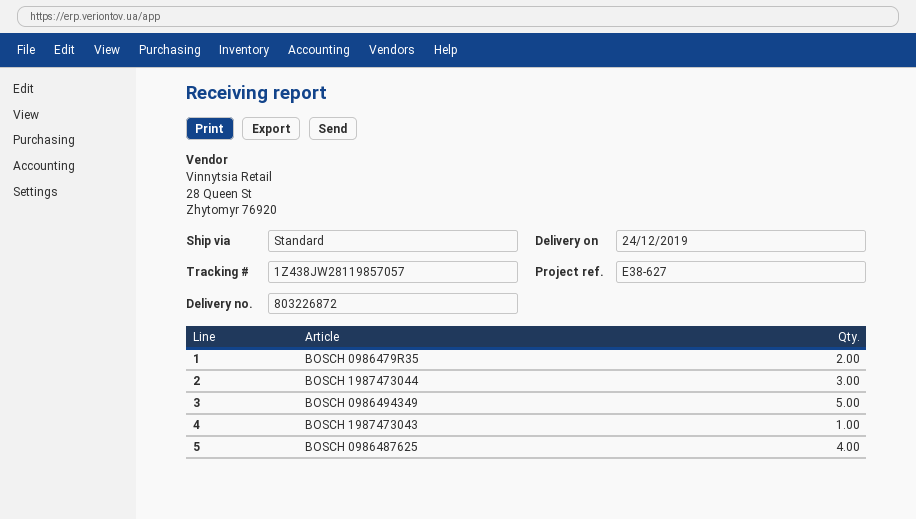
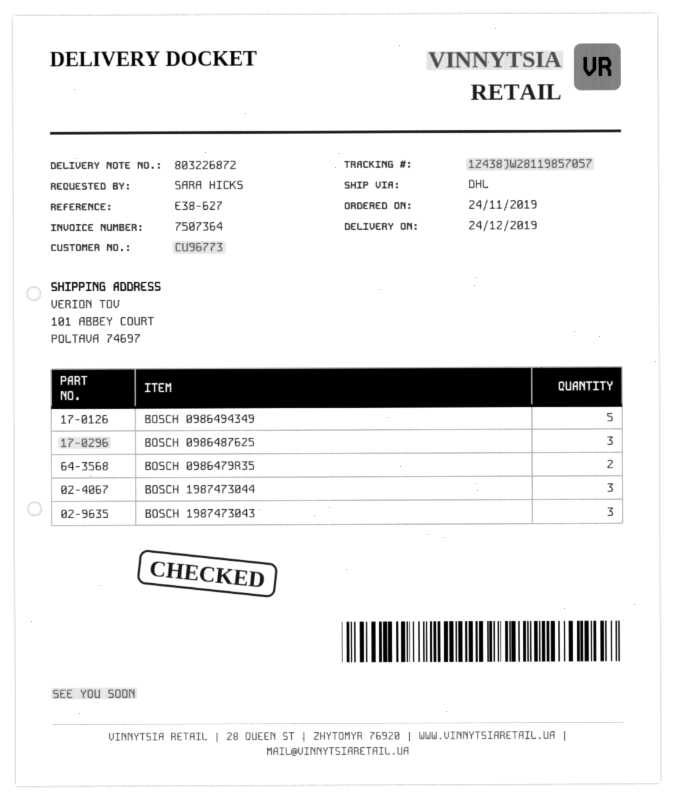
shipping method: standard -> DHL
BOSCH 1987473043: 1 -> 3
BOSCH 0986487625: 4 -> 3

